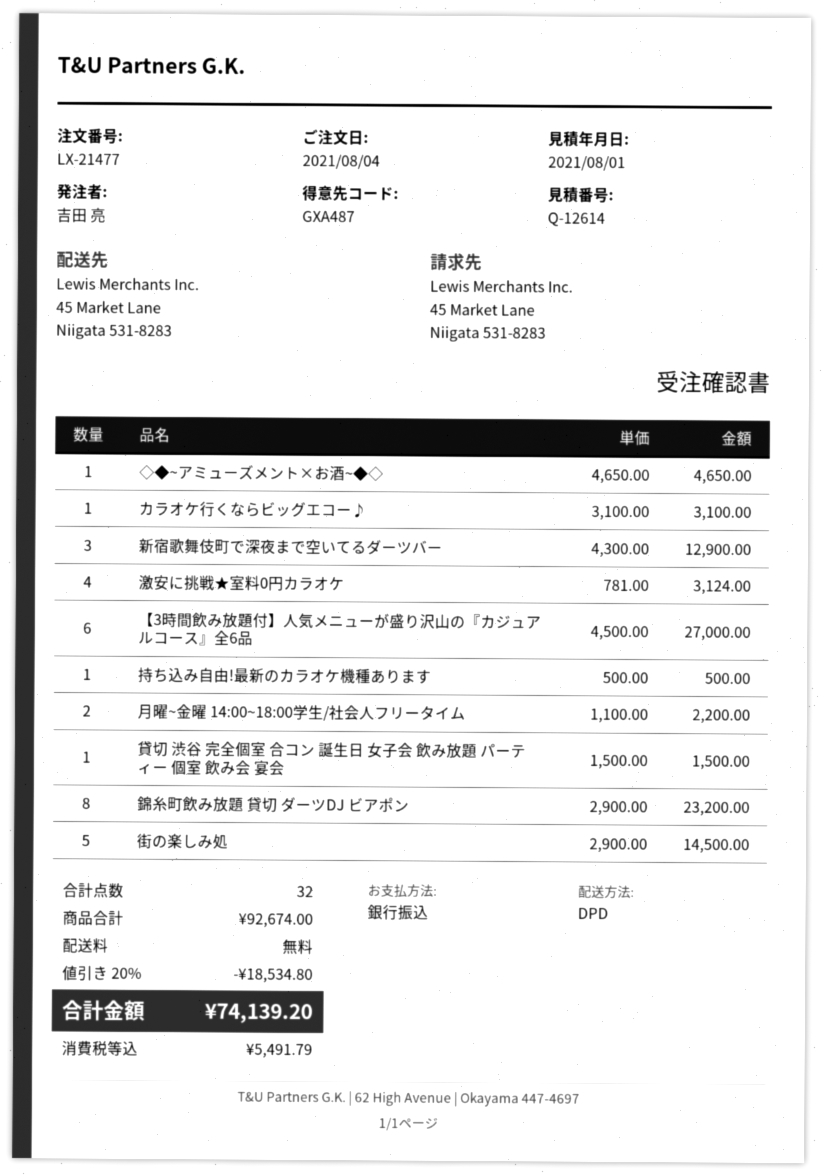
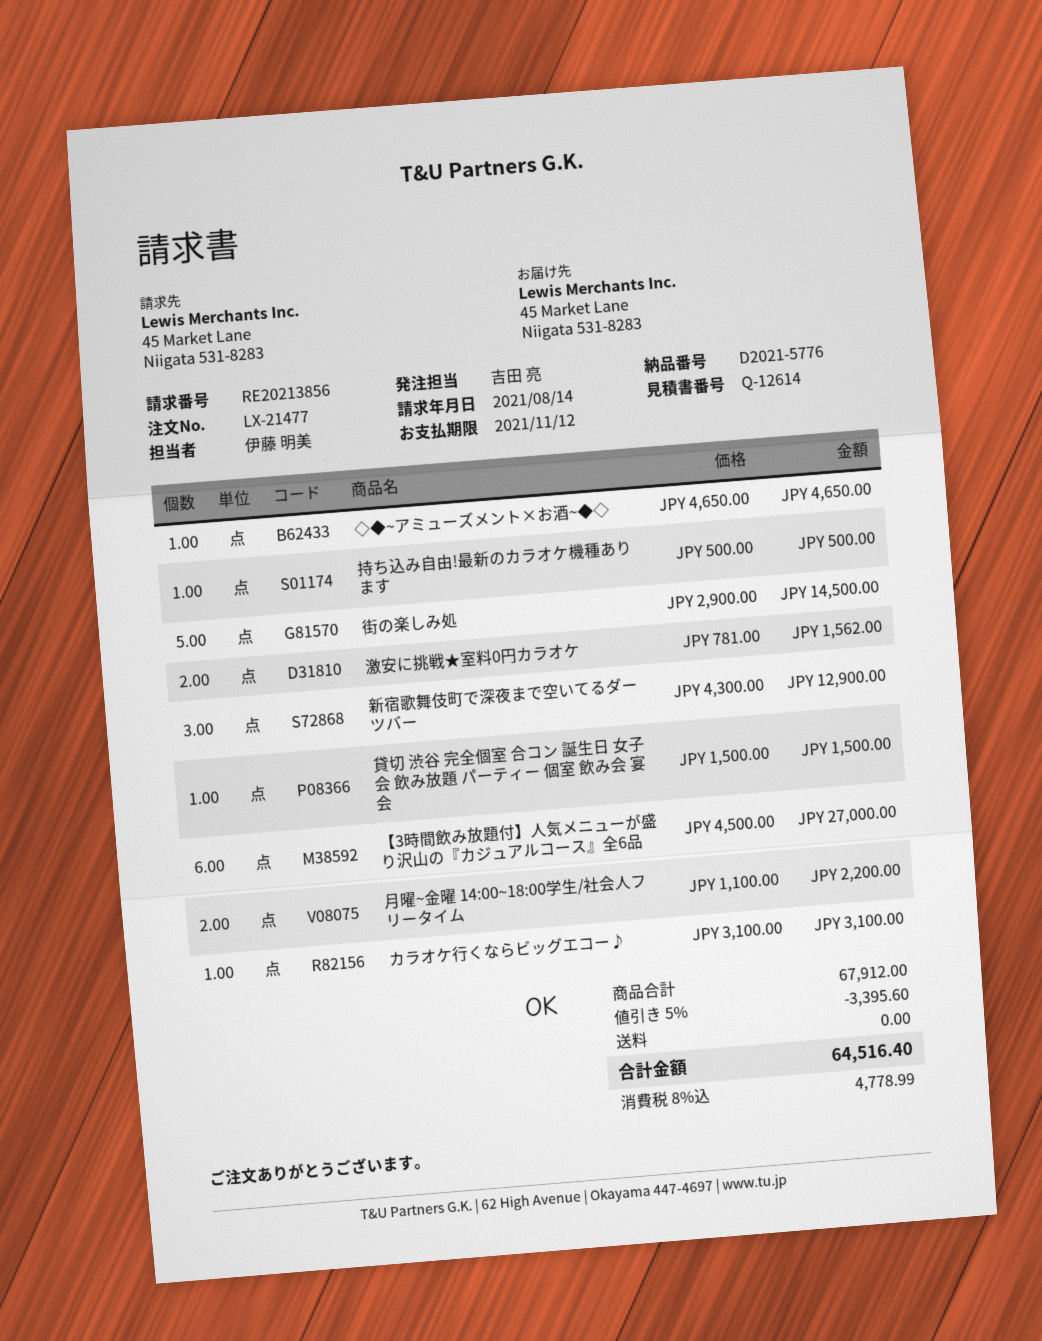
激安に挑戦★室料0円カラオケ: 4 x 781.00 = 3124.00 -> 2 x 781.00 = 1562.00
錦糸町飲み放題 貸切 ダーツDJ ビアポン: 8 x 2900.00 = 23200.00 -> none
subtotal: 92674.00 -> 67912.00
discount: 20% = 18534.80 -> 5% = 3395.60
tax: 5491.79 -> 4778.99
total: 74139.20 -> 64516.40

